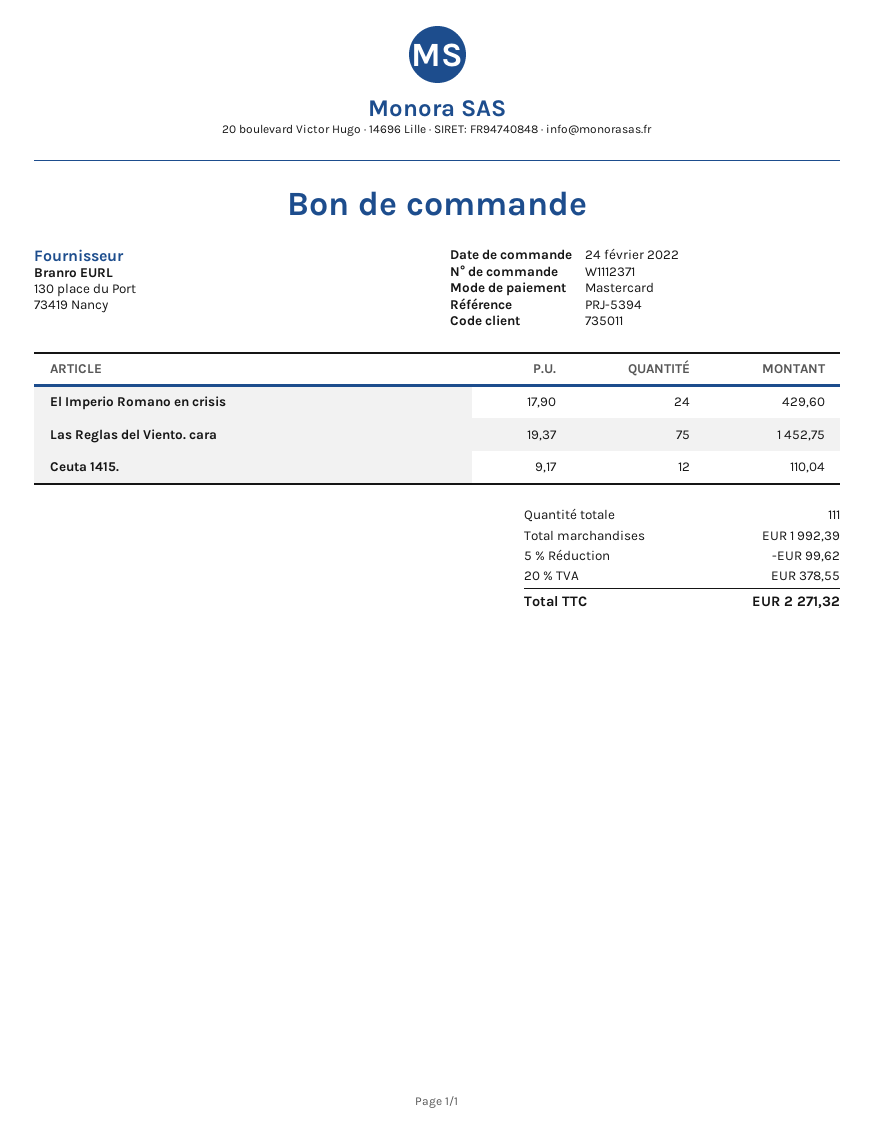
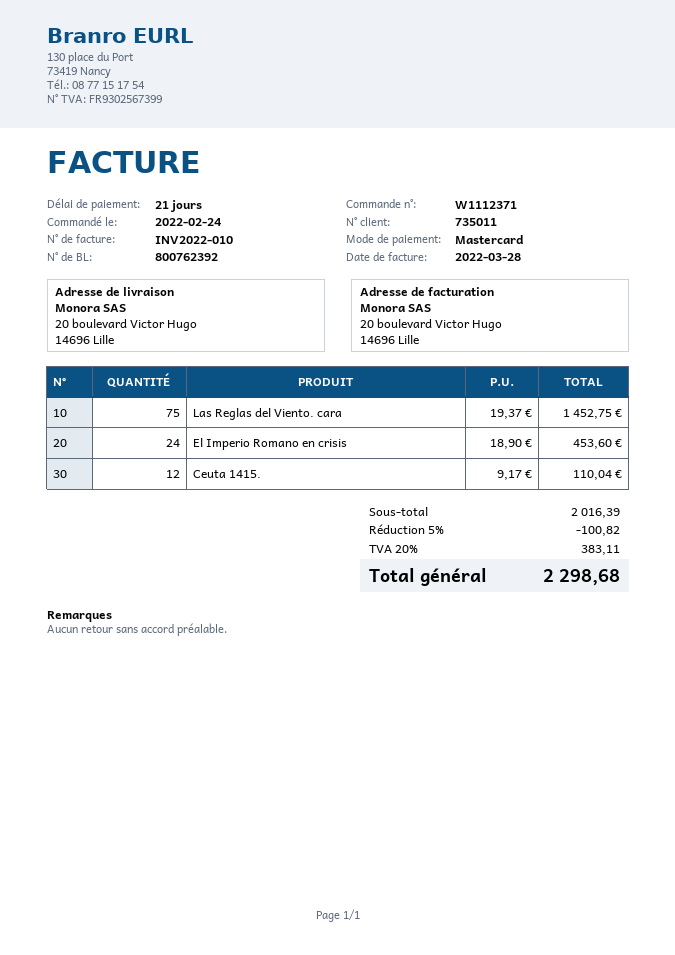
El Imperio Romano en crisis: 24 x 17.90 = 429.60 -> 24 x 18.90 = 453.60
subtotal: 1992.39 -> 2016.39
discount: 5% = 99.62 -> 5% = 100.82
tax: 20% = 378.55 -> 20% = 383.11
total: 2271.32 -> 2298.68

